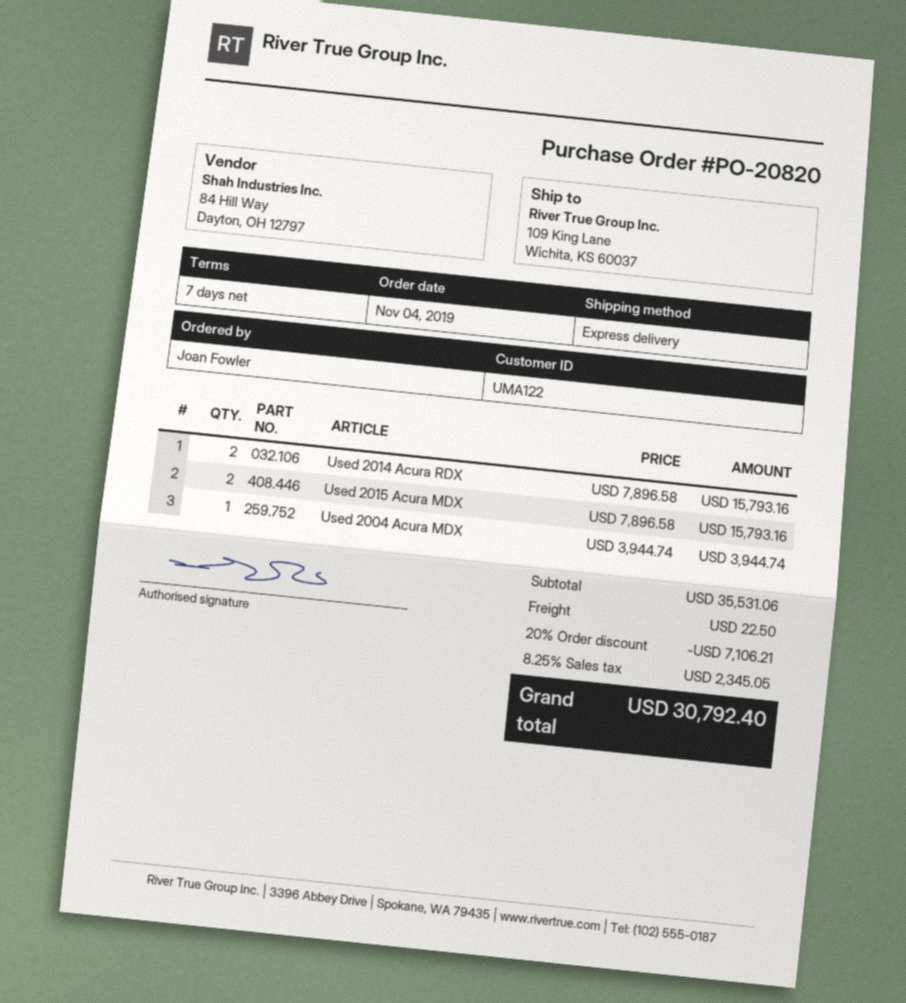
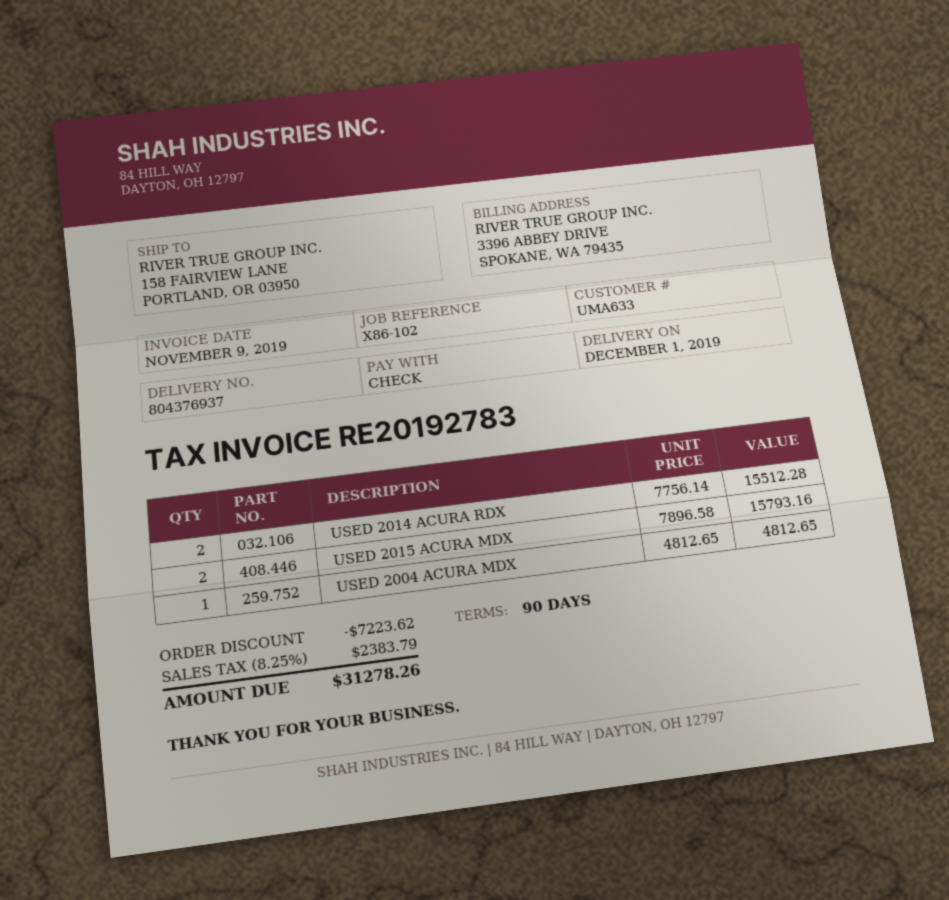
payment terms: 7 days -> 90 days
customer number: UMA122 -> UMA633
ship to: 109 King Lane, Wichita, KS 60037 -> 158 FAIRVIEW LANE, PORTLAND, OR 03950
Used 2014 Acura RDX: 2 x 7896.58 = 15793.16 -> 2 x 7756.14 = 15512.28
Used 2004 Acura MDX: 1 x 3944.74 = 3944.74 -> 1 x 4812.65 = 4812.65
discount: 7106.21 -> 7223.62
shipping: 22.50 -> none
tax: 8.25% = 2345.05 -> 8.25% = 2383.79
total: 30792.40 -> 31278.26

